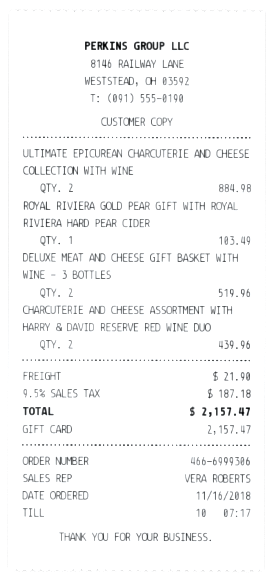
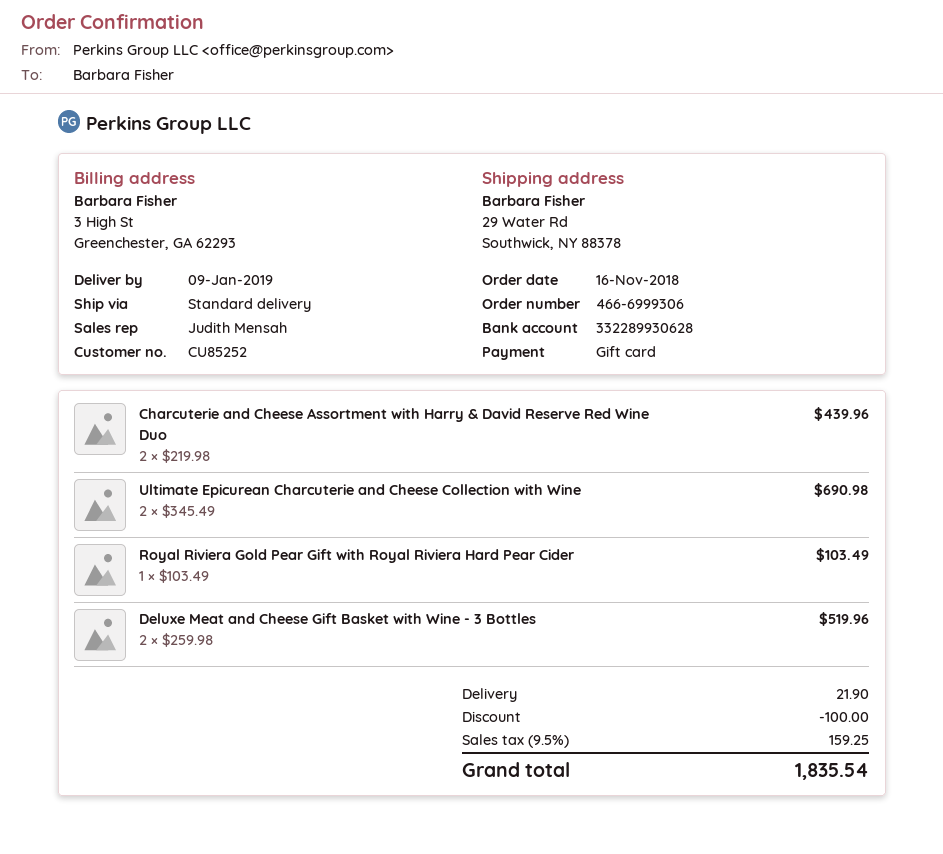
sales rep: VERA ROBERTS -> Judith Mensah
ULTIMATE EPICUREAN CHARCUTERIE AND CHEESE COLLECTION WITH WINE: 2 for 884.98 -> 2 for 690.98
discount: none -> 100.00
tax: 9.5% = 187.18 -> 9.5% = 159.25
total: 2157.47 -> 1835.54

